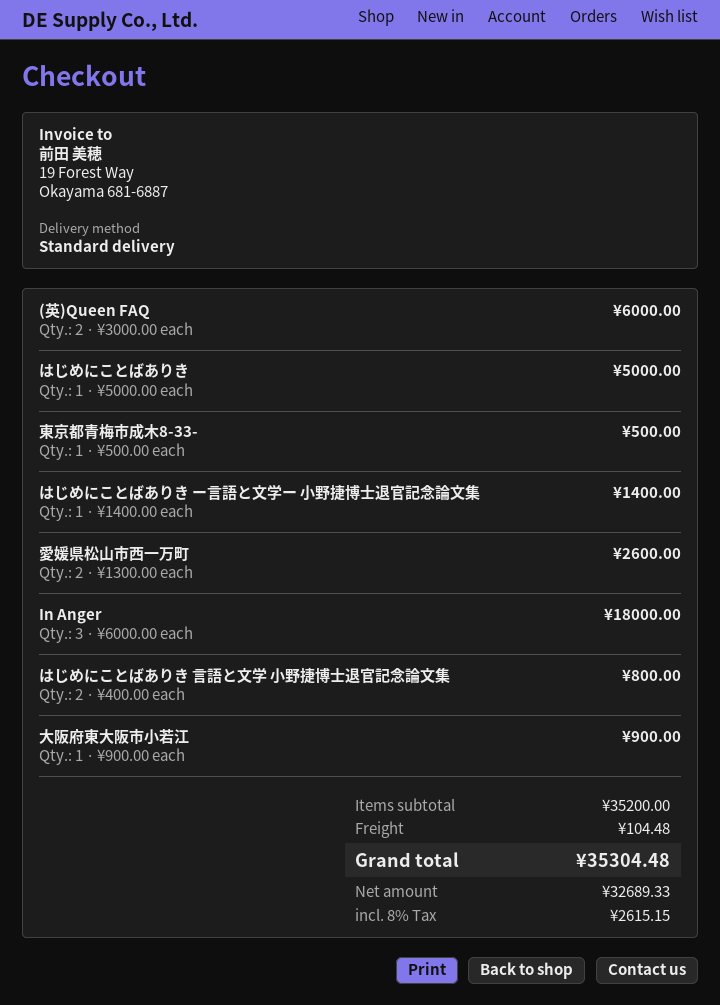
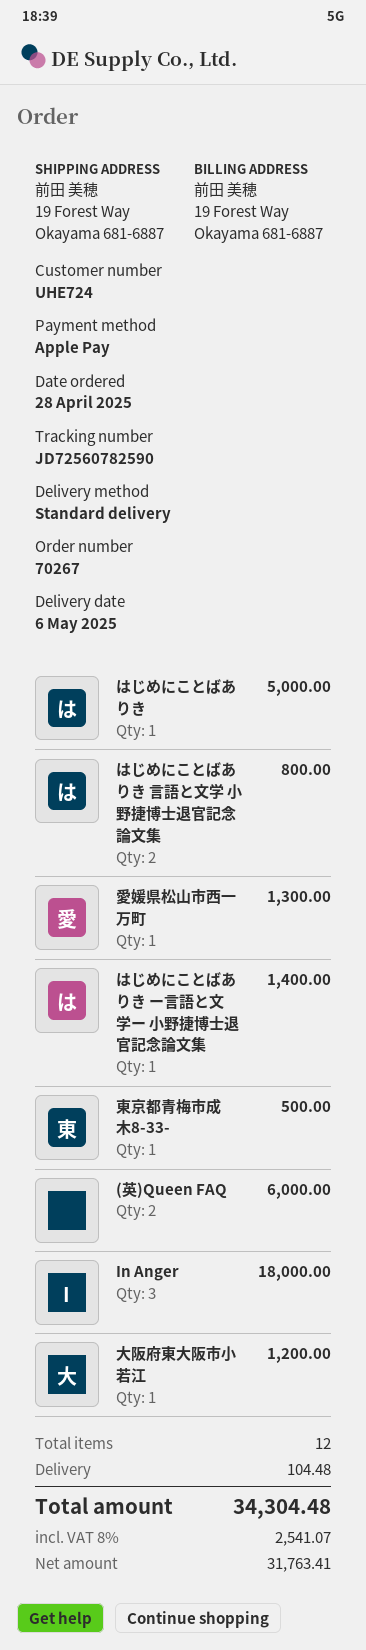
愛媛県松山市西一万町: 2 for 2600.00 -> 1 for 1300.00
大阪府東大阪市小若江: 1 for 900.00 -> 1 for 1200.00
net: 32689.33 -> 31763.41
tax: 8% = 2615.15 -> 8% = 2541.07
total: 35304.48 -> 34304.48

